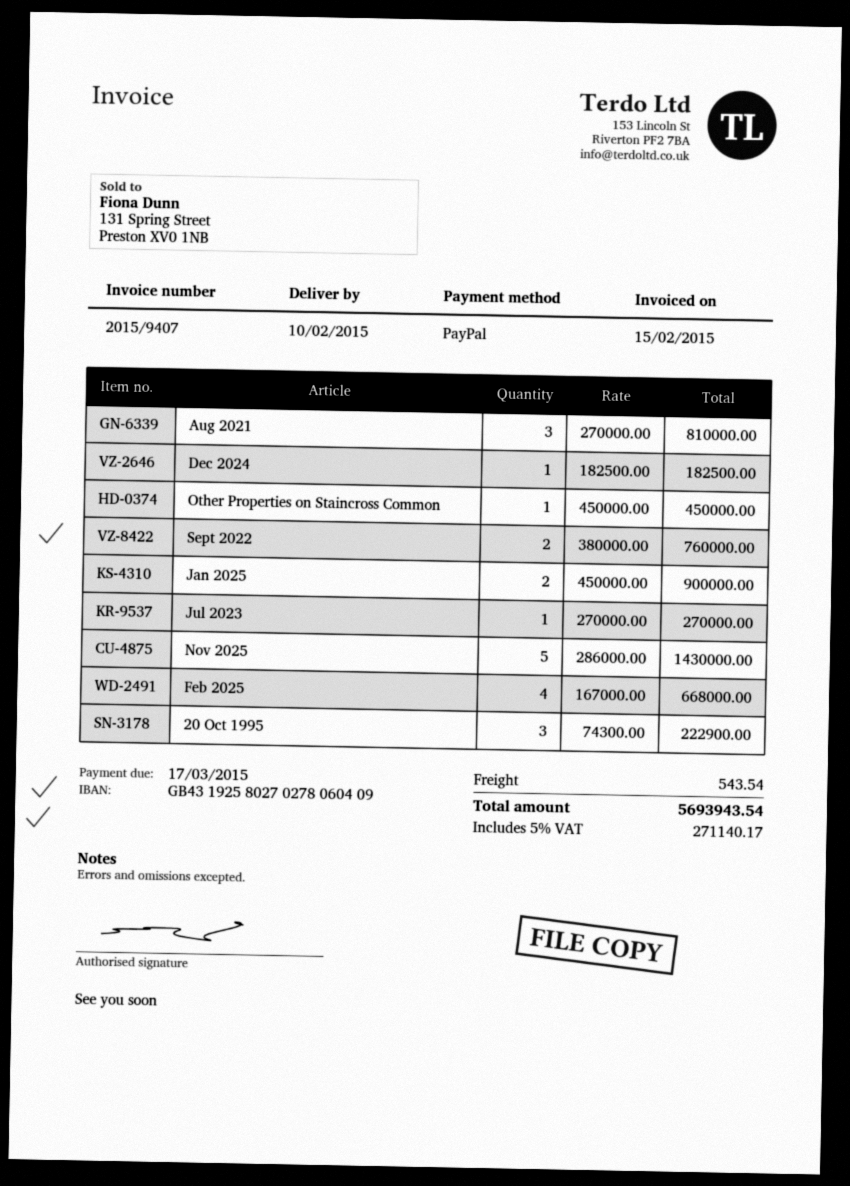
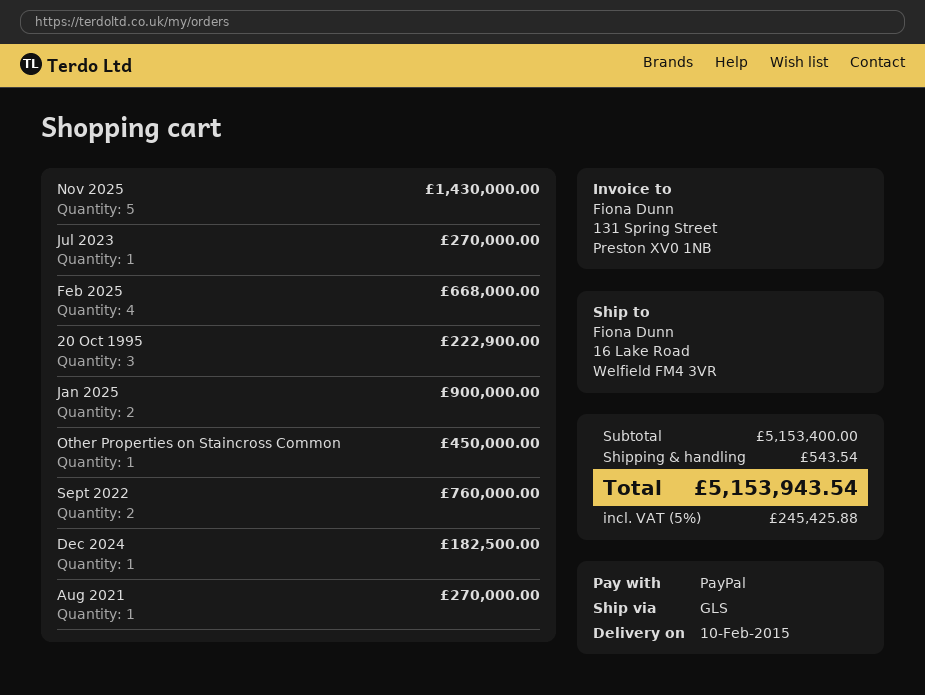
Aug 2021: 3 for 810000.00 -> 1 for 270000.00
tax: 5% = 271140.17 -> 5% = 245425.88
total: 5693943.54 -> 5153943.54

